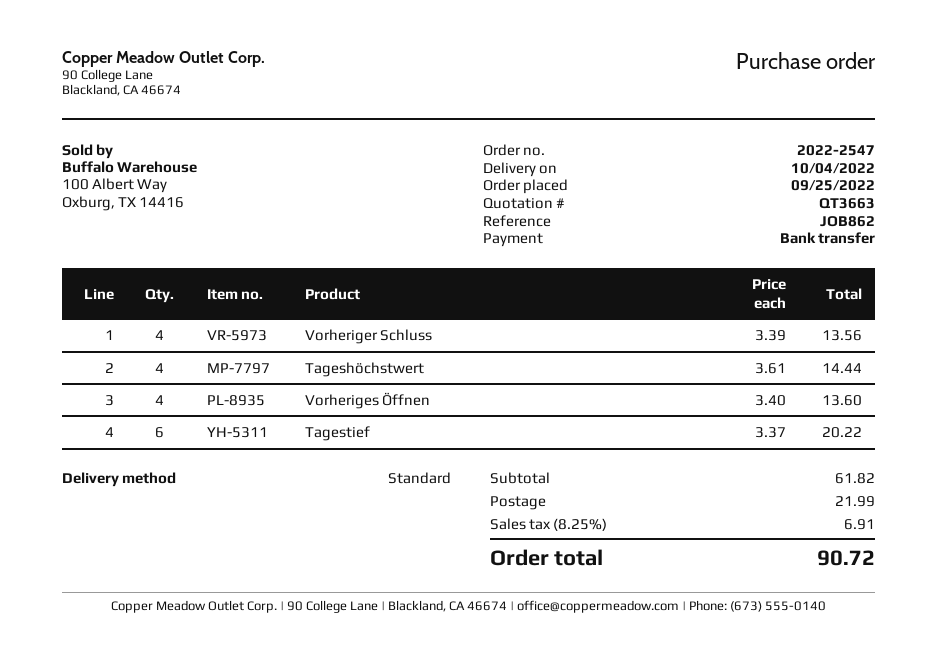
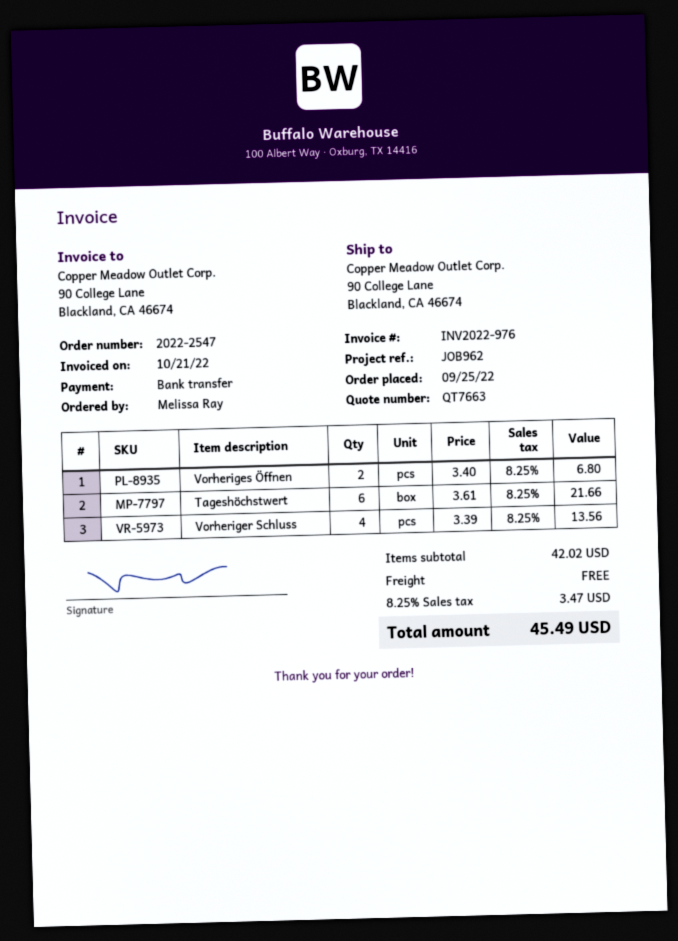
quote number: QT3663 -> QT7663
reference: JOB862 -> JOB962
Tageshöchstwert: 4 x 3.61 = 14.44 -> 6 x 3.61 = 21.66
Vorheriges Öffnen: 4 x 3.40 = 13.60 -> 2 x 3.40 = 6.80
Tagestief: 6 x 3.37 = 20.22 -> none
subtotal: 61.82 -> 42.02
shipping: 21.99 -> 0.00
tax: 8.25% = 6.91 -> 8.25% = 3.47
total: 90.72 -> 45.49

